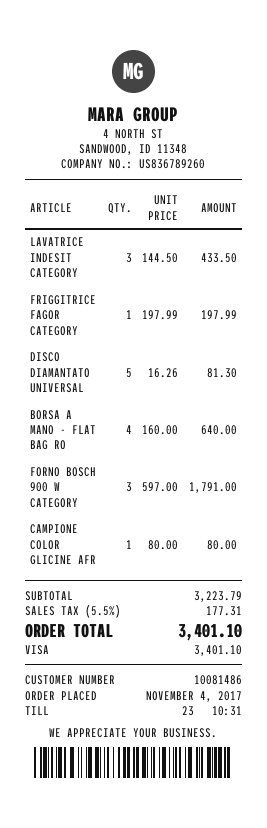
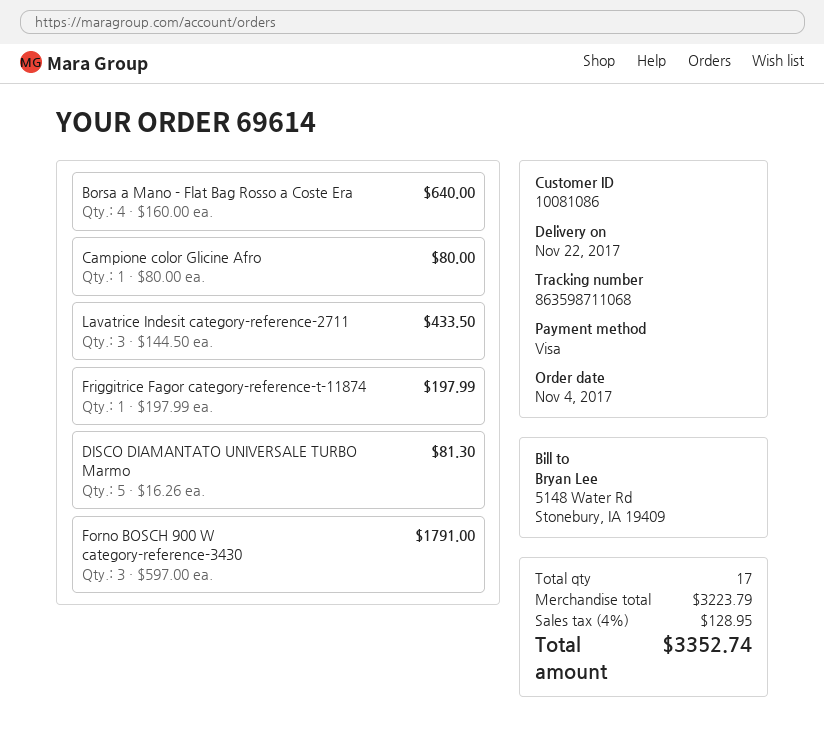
customer number: 10081486 -> 10081086
tax: 5.5% = 177.31 -> 4% = 128.95
total: 3401.10 -> 3352.74

